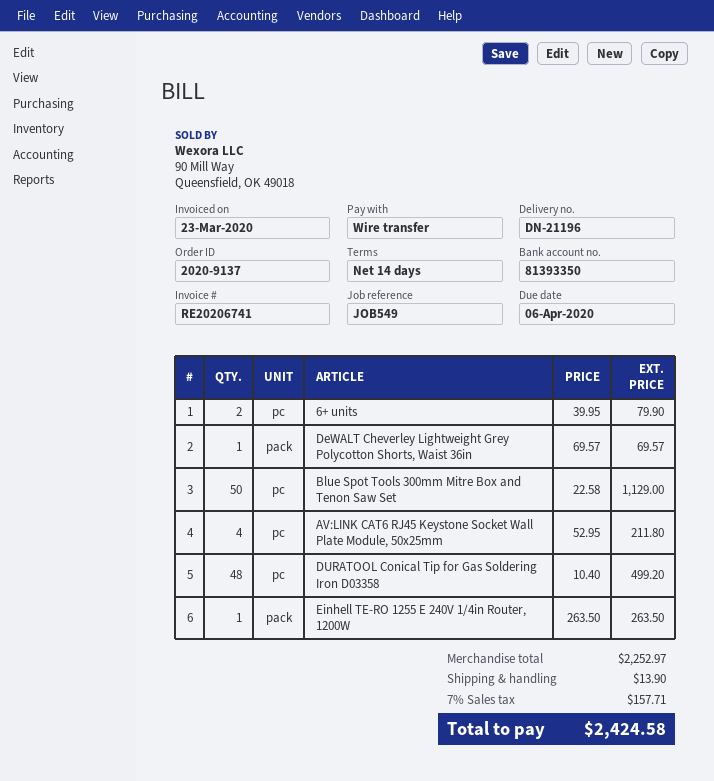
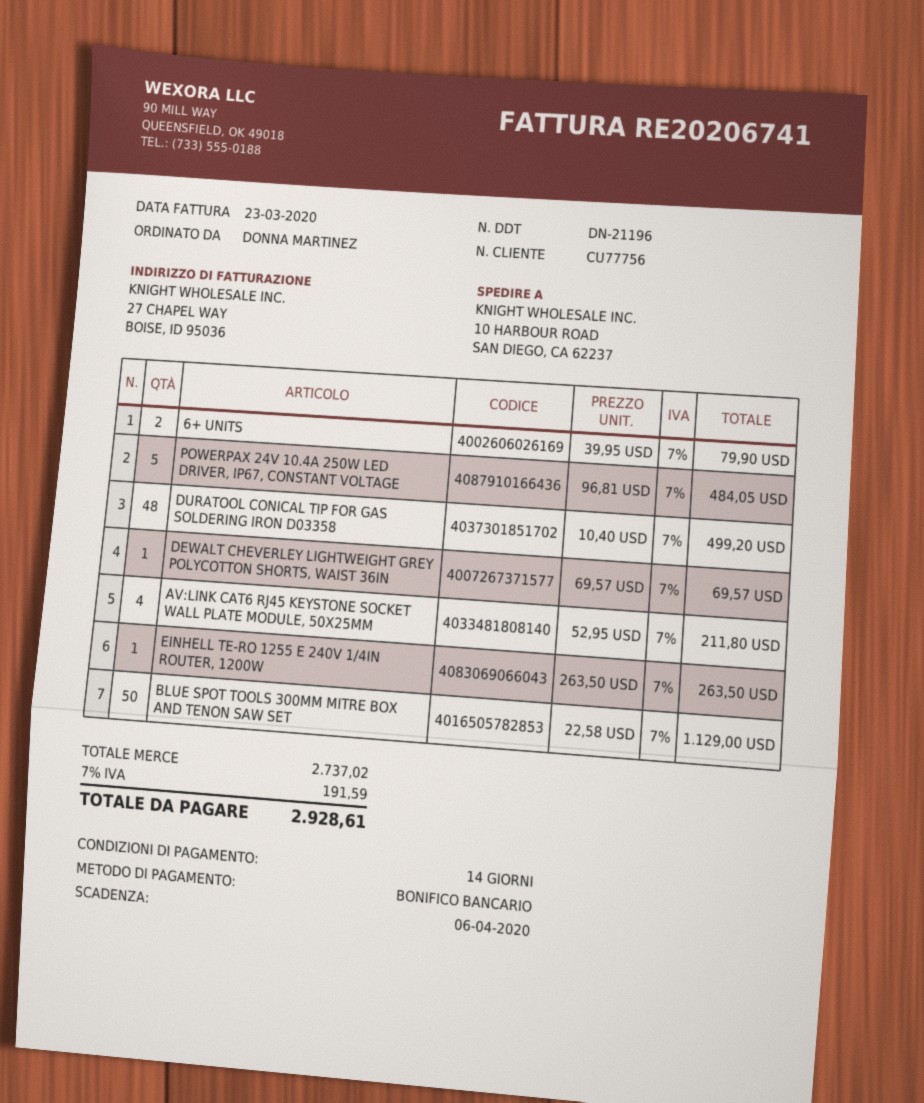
POWERPAX 24V 10.4A 250W LED DRIVER, IP67, CONSTANT VOLTAGE: none -> 5 x 96.81 = 484.05
subtotal: 2252.97 -> 2737.02
shipping: 13.90 -> none
tax: 7% = 157.71 -> 7% = 191.59
total: 2424.58 -> 2928.61

